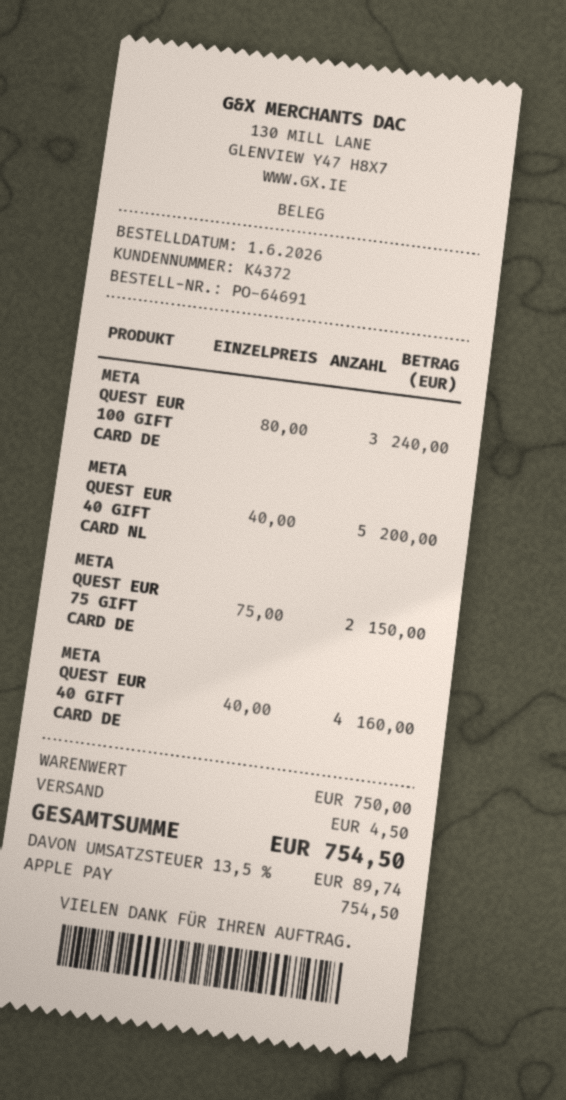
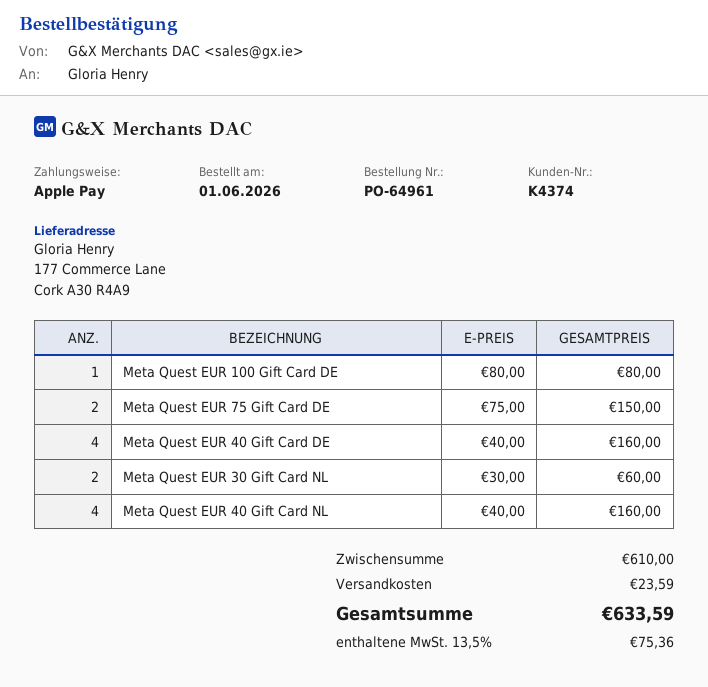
order number: PO-64691 -> PO-64961
customer number: K4372 -> K4374
META QUEST EUR 100 GIFT CARD DE: 3 x 80.00 = 240.00 -> 1 x 80.00 = 80.00
META QUEST EUR 40 GIFT CARD NL: 5 x 40.00 = 200.00 -> 4 x 40.00 = 160.00
Meta Quest EUR 30 Gift Card NL: none -> 2 x 30.00 = 60.00
subtotal: 750.00 -> 610.00
shipping: 4.50 -> 23.59
tax: 13.5% = 89.74 -> 13.5% = 75.36
total: 754.50 -> 633.59

